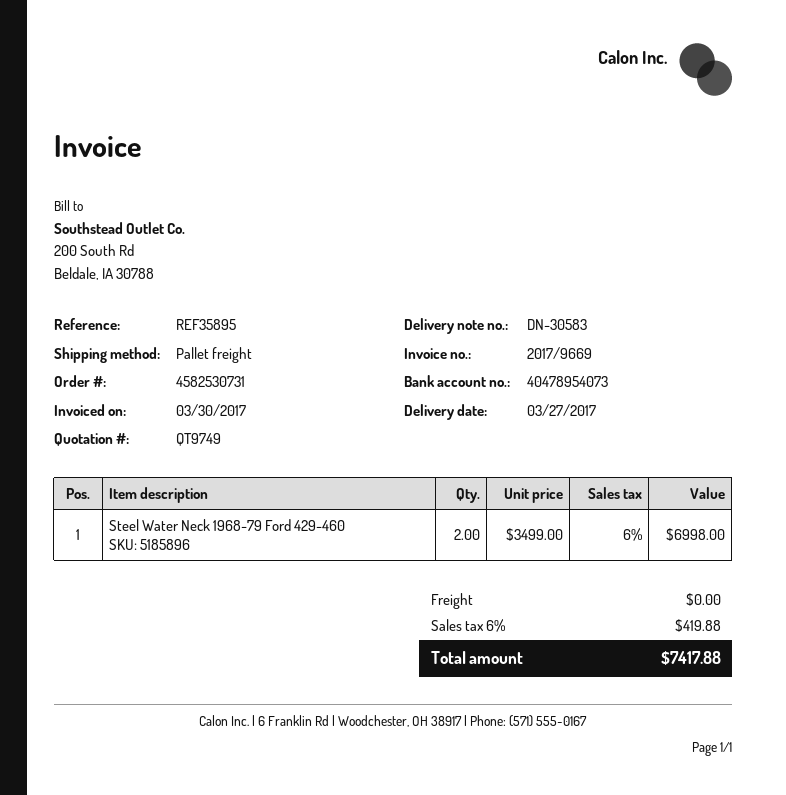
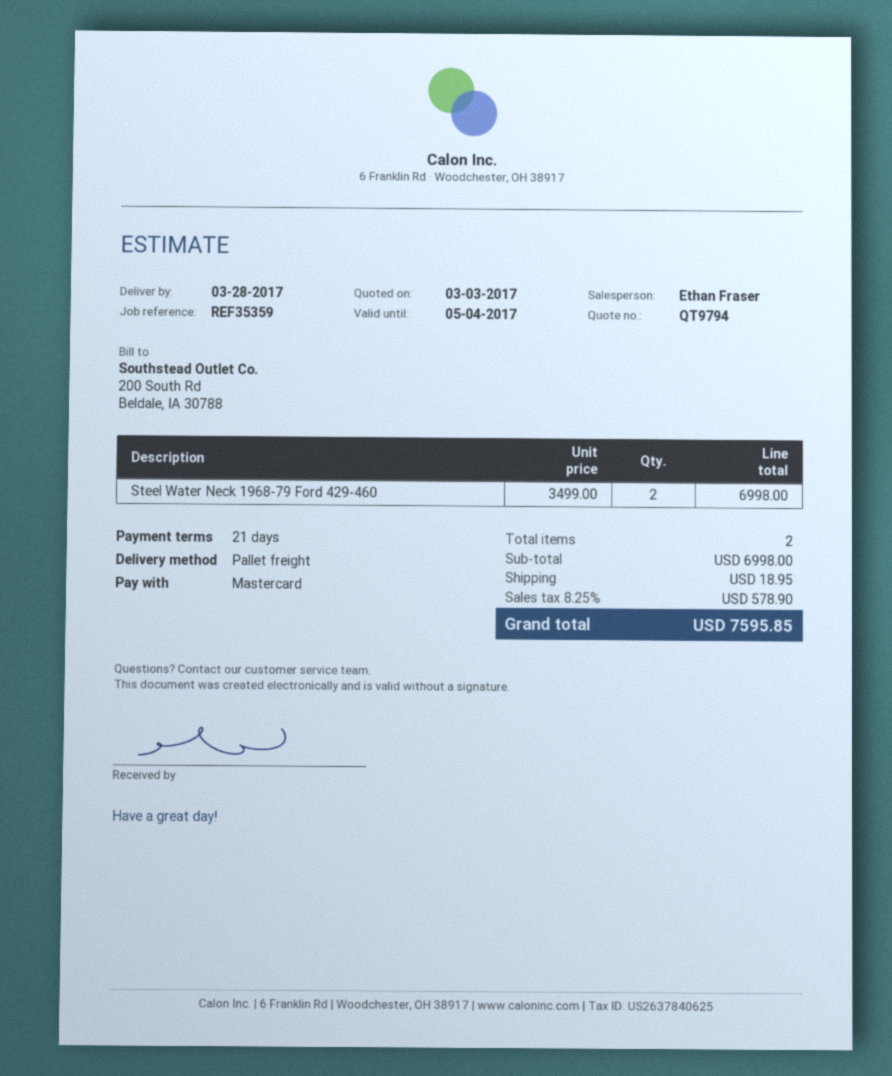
quote number: QT9749 -> QT9794
delivery date: 2017-03-27 -> 2017-03-28
reference: REF35895 -> REF35359
shipping: 0.00 -> 18.95
tax: 6% = 419.88 -> 8.25% = 578.90
total: 7417.88 -> 7595.85

